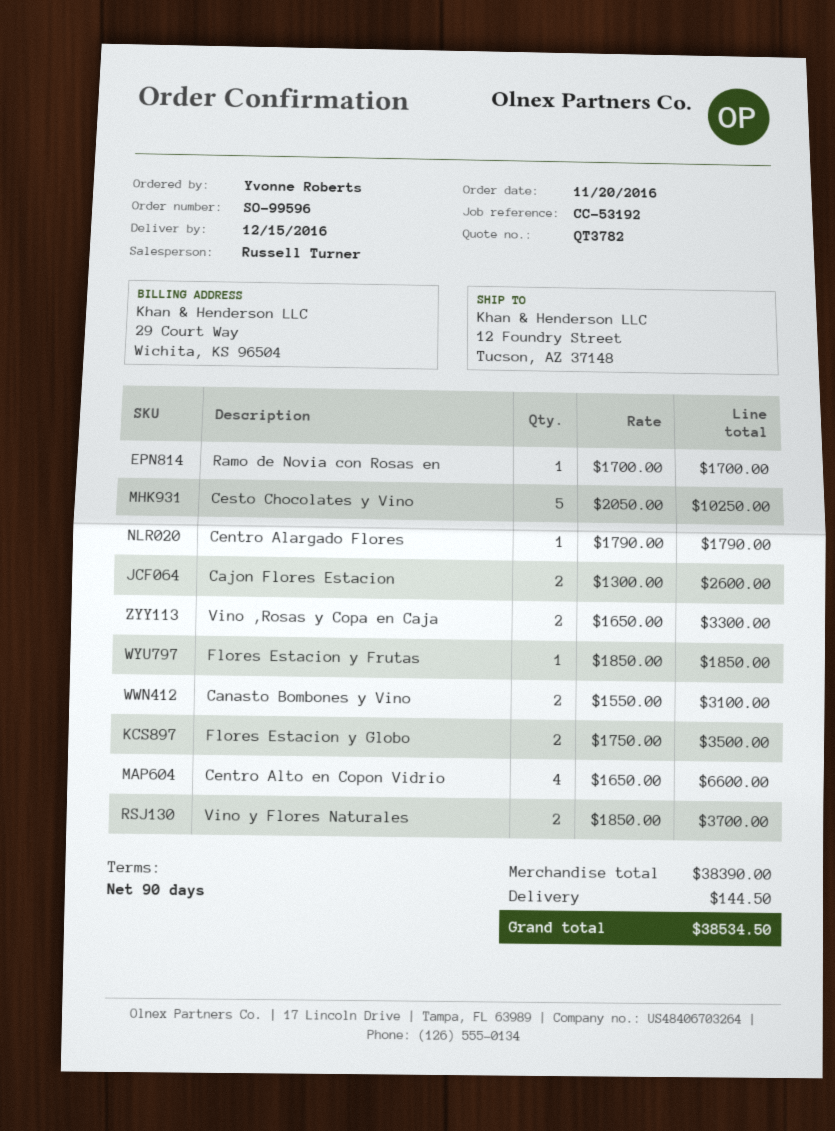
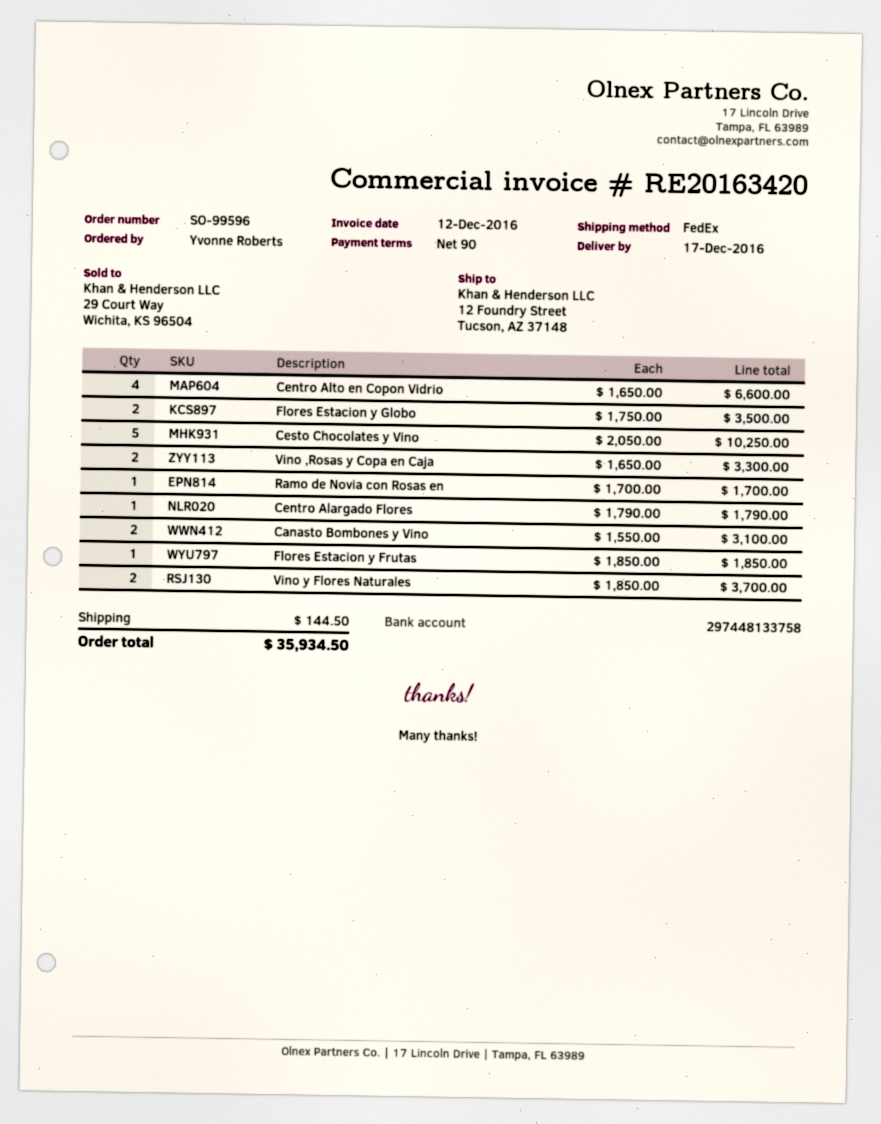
delivery date: 2016-12-15 -> 2016-12-17
Cajon Flores Estacion: 2 x 1300.00 = 2600.00 -> none
total: 38534.50 -> 35934.50

